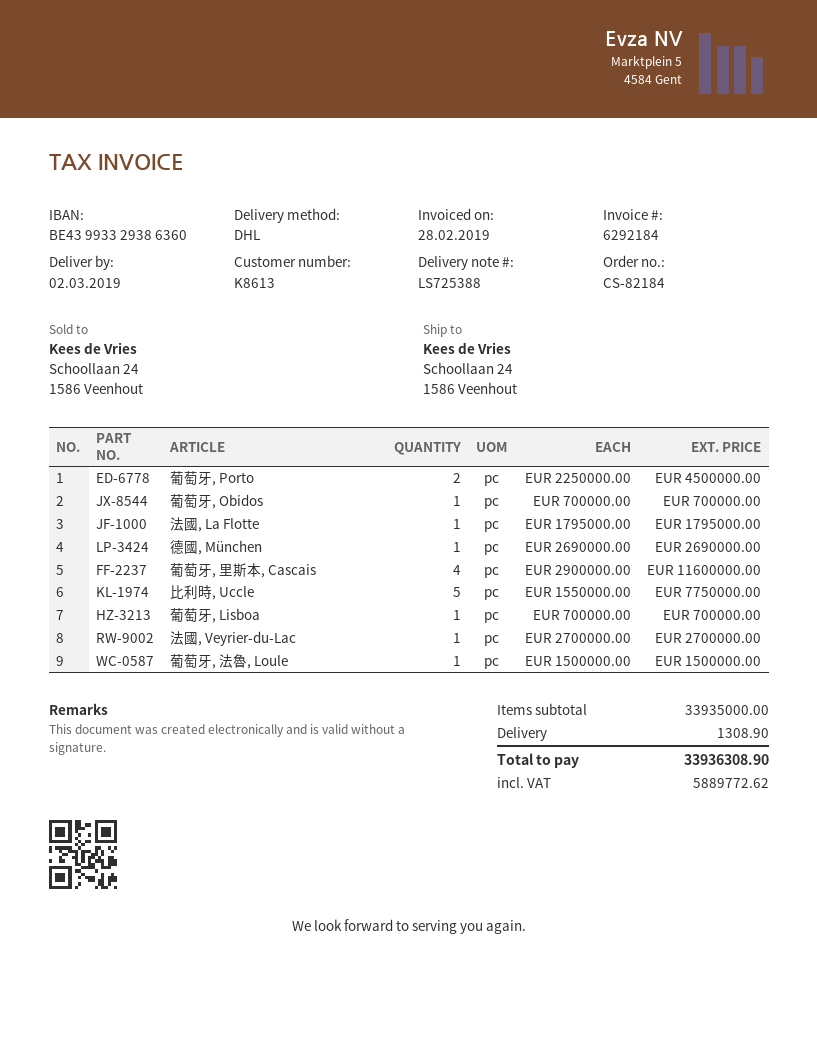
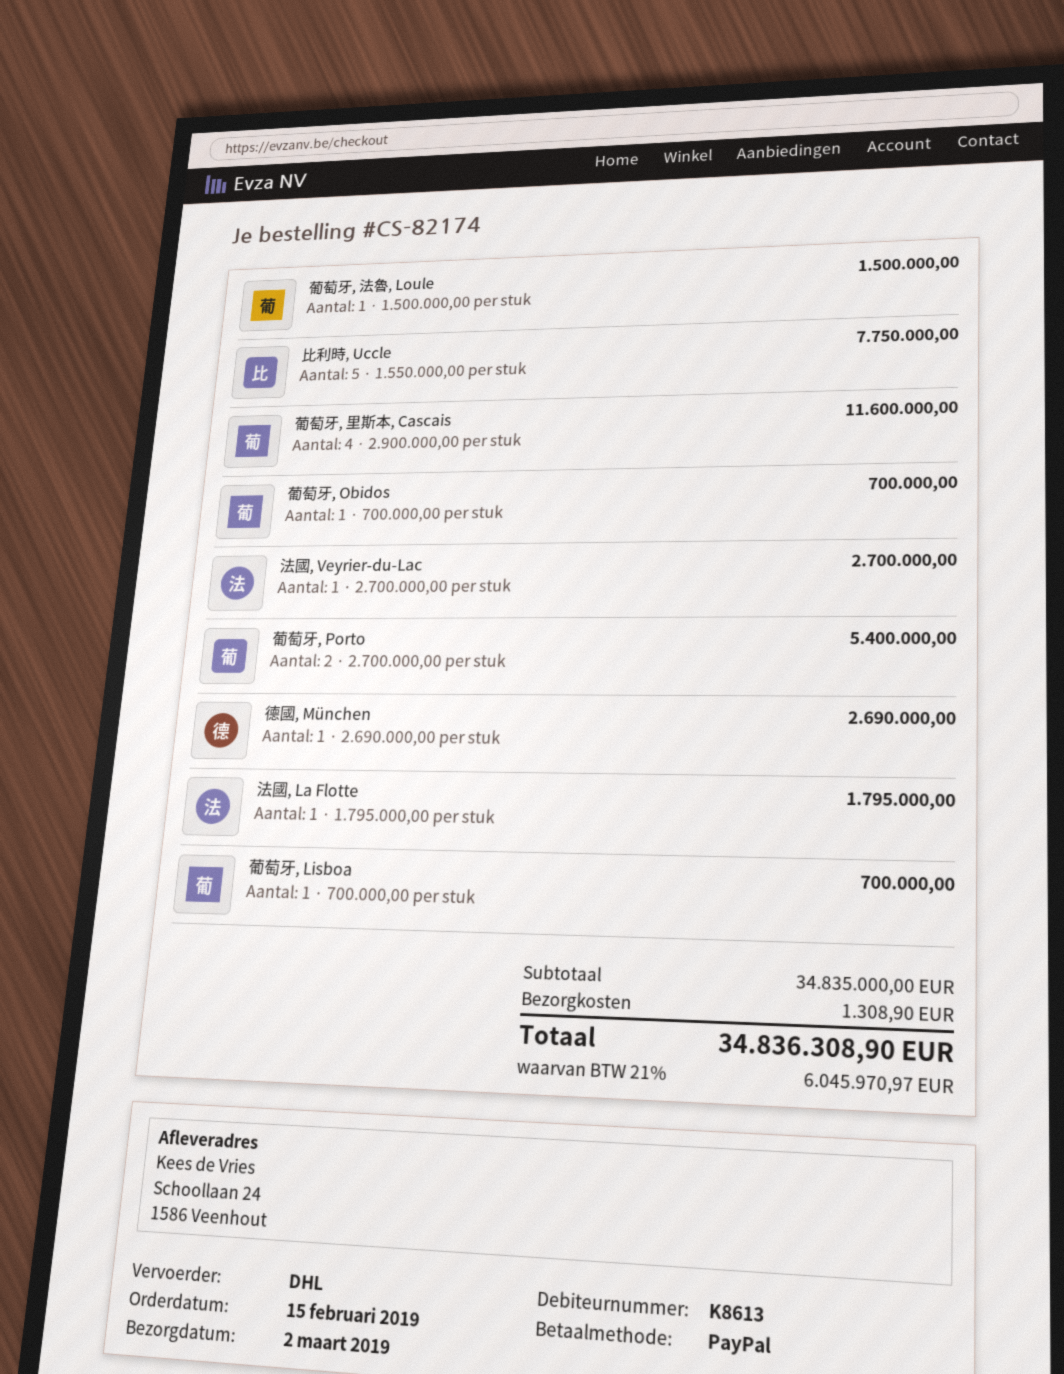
order number: CS-82184 -> CS-82174
葡萄牙, Porto: 2 x 2250000.00 = 4500000.00 -> 2 x 2700000.00 = 5400000.00
subtotal: 33935000.00 -> 34835000.00
tax: 5889772.62 -> 6045970.97
total: 33936308.90 -> 34836308.90

